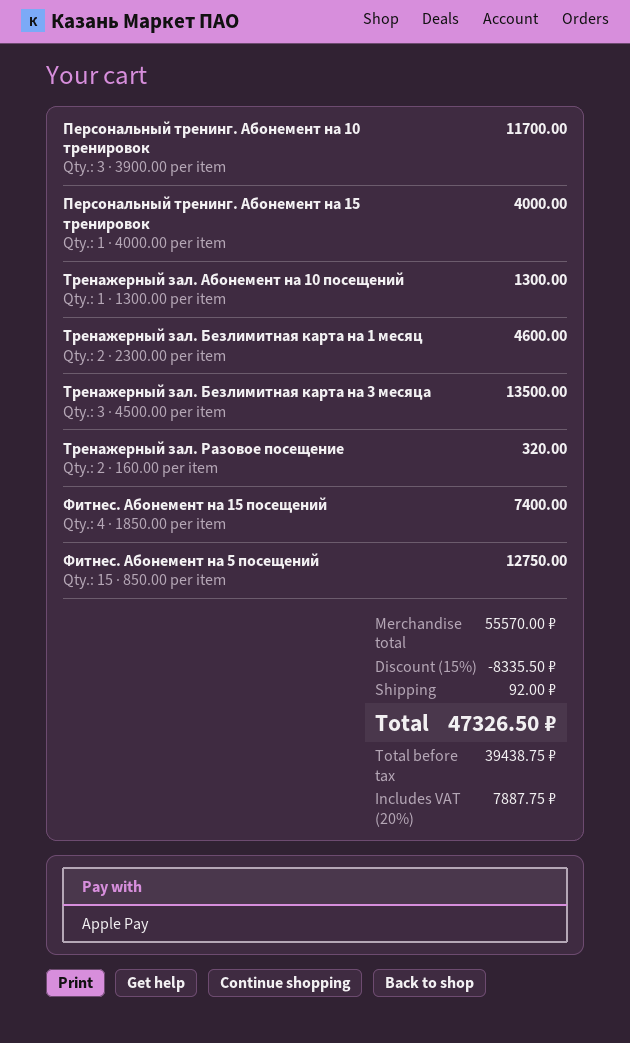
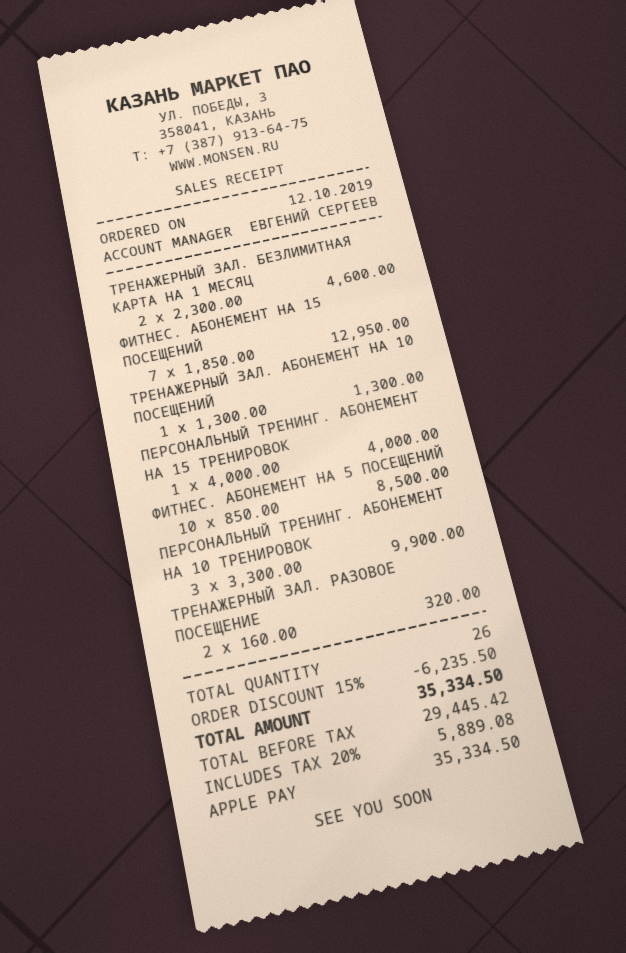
Персональный тренинг. Абонемент на 10 тренировок: 3 x 3900.00 = 11700.00 -> 3 x 3300.00 = 9900.00
Тренажерный зал. Безлимитная карта на 3 месяца: 3 x 4500.00 = 13500.00 -> none
Фитнес. Абонемент на 15 посещений: 4 x 1850.00 = 7400.00 -> 7 x 1850.00 = 12950.00
Фитнес. Абонемент на 5 посещений: 15 x 850.00 = 12750.00 -> 10 x 850.00 = 8500.00
discount: 15% = 8335.50 -> 15% = 6235.50
shipping: 92.00 -> none
net: 39438.75 -> 29445.42
tax: 20% = 7887.75 -> 20% = 5889.08
total: 47326.50 -> 35334.50

